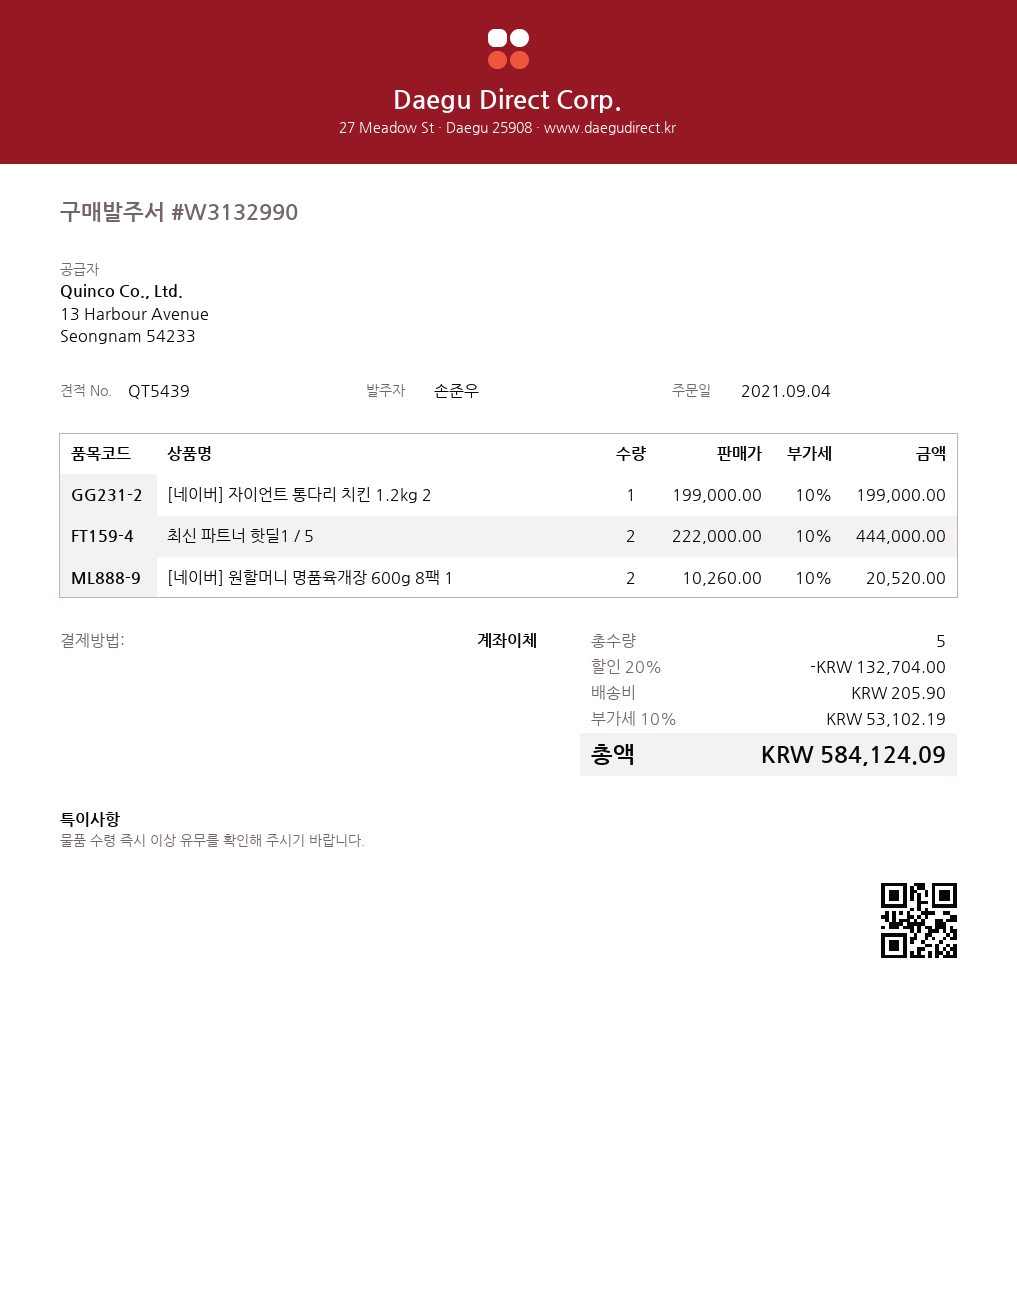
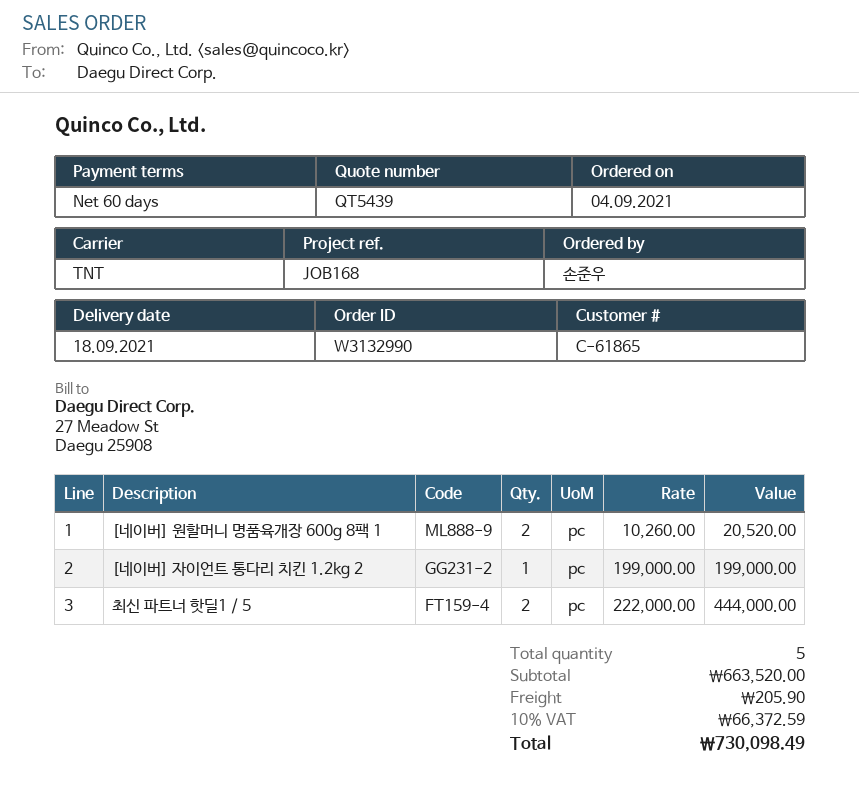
discount: 20% = 132704.00 -> none
tax: 10% = 53102.19 -> 10% = 66372.59
total: 584124.09 -> 730098.49

